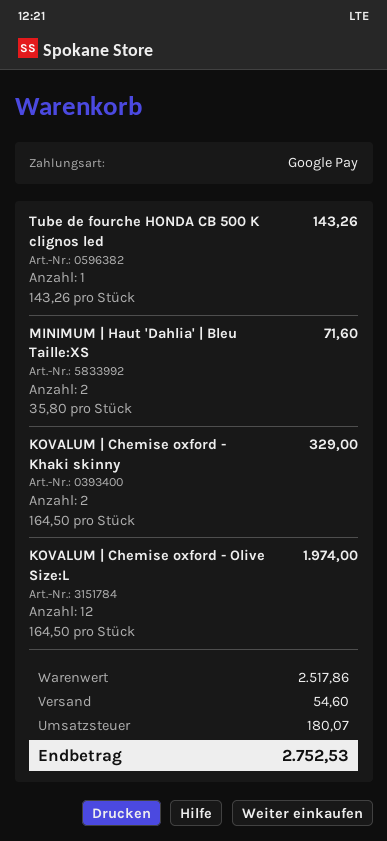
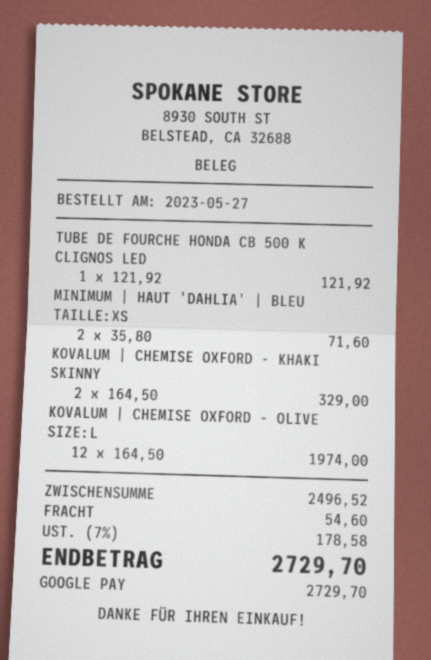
Tube de fourche HONDA CB 500 K clignos led: 1 x 143.26 = 143.26 -> 1 x 121.92 = 121.92
subtotal: 2517.86 -> 2496.52
tax: 180.07 -> 178.58
total: 2752.53 -> 2729.70

